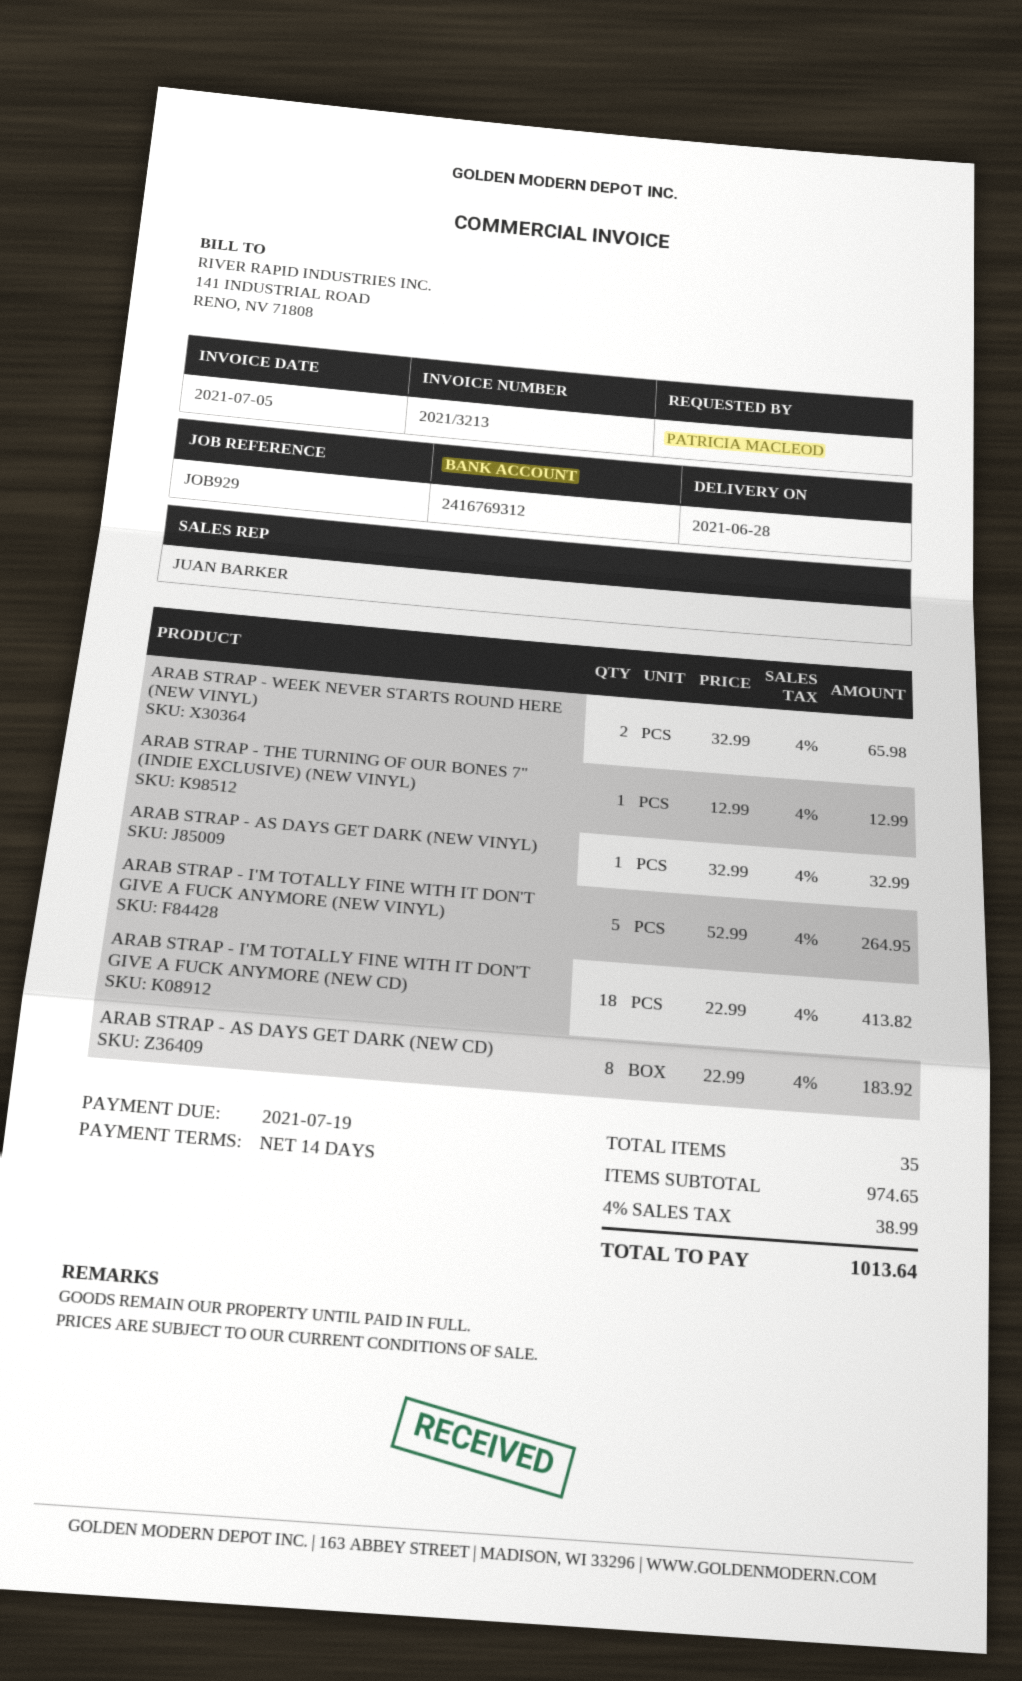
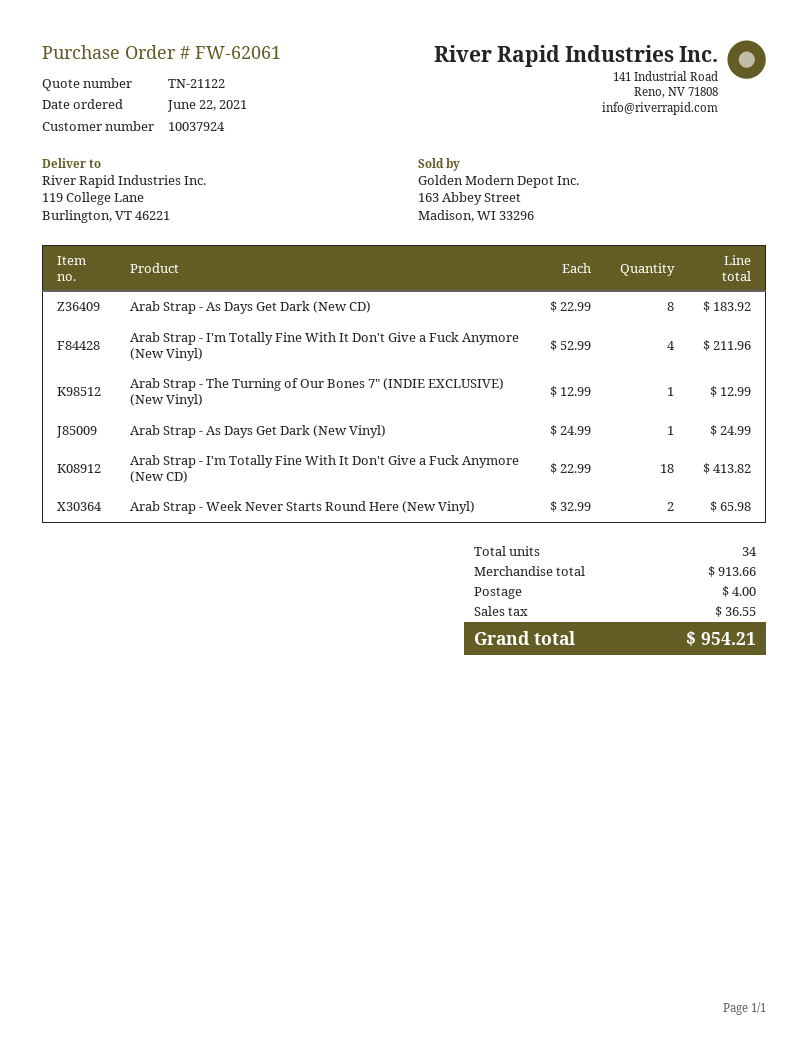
ARAB STRAP - AS DAYS GET DARK (NEW VINYL): 1 x 32.99 = 32.99 -> 1 x 24.99 = 24.99
ARAB STRAP - I'M TOTALLY FINE WITH IT DON'T GIVE A FUCK ANYMORE (NEW VINYL): 5 x 52.99 = 264.95 -> 4 x 52.99 = 211.96
total quantity: 35 -> 34
subtotal: 974.65 -> 913.66
shipping: none -> 4.00
tax: 38.99 -> 36.55
total: 1013.64 -> 954.21

